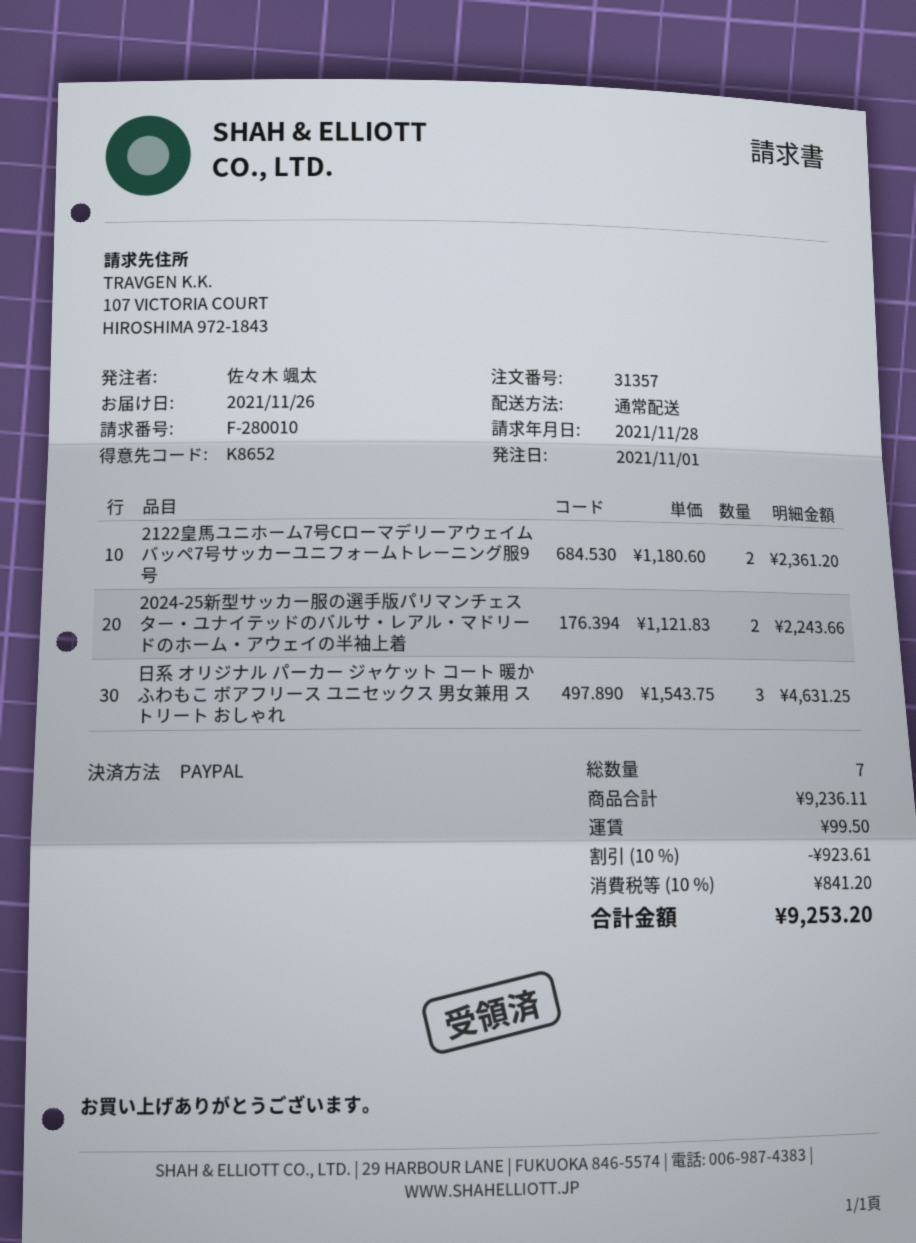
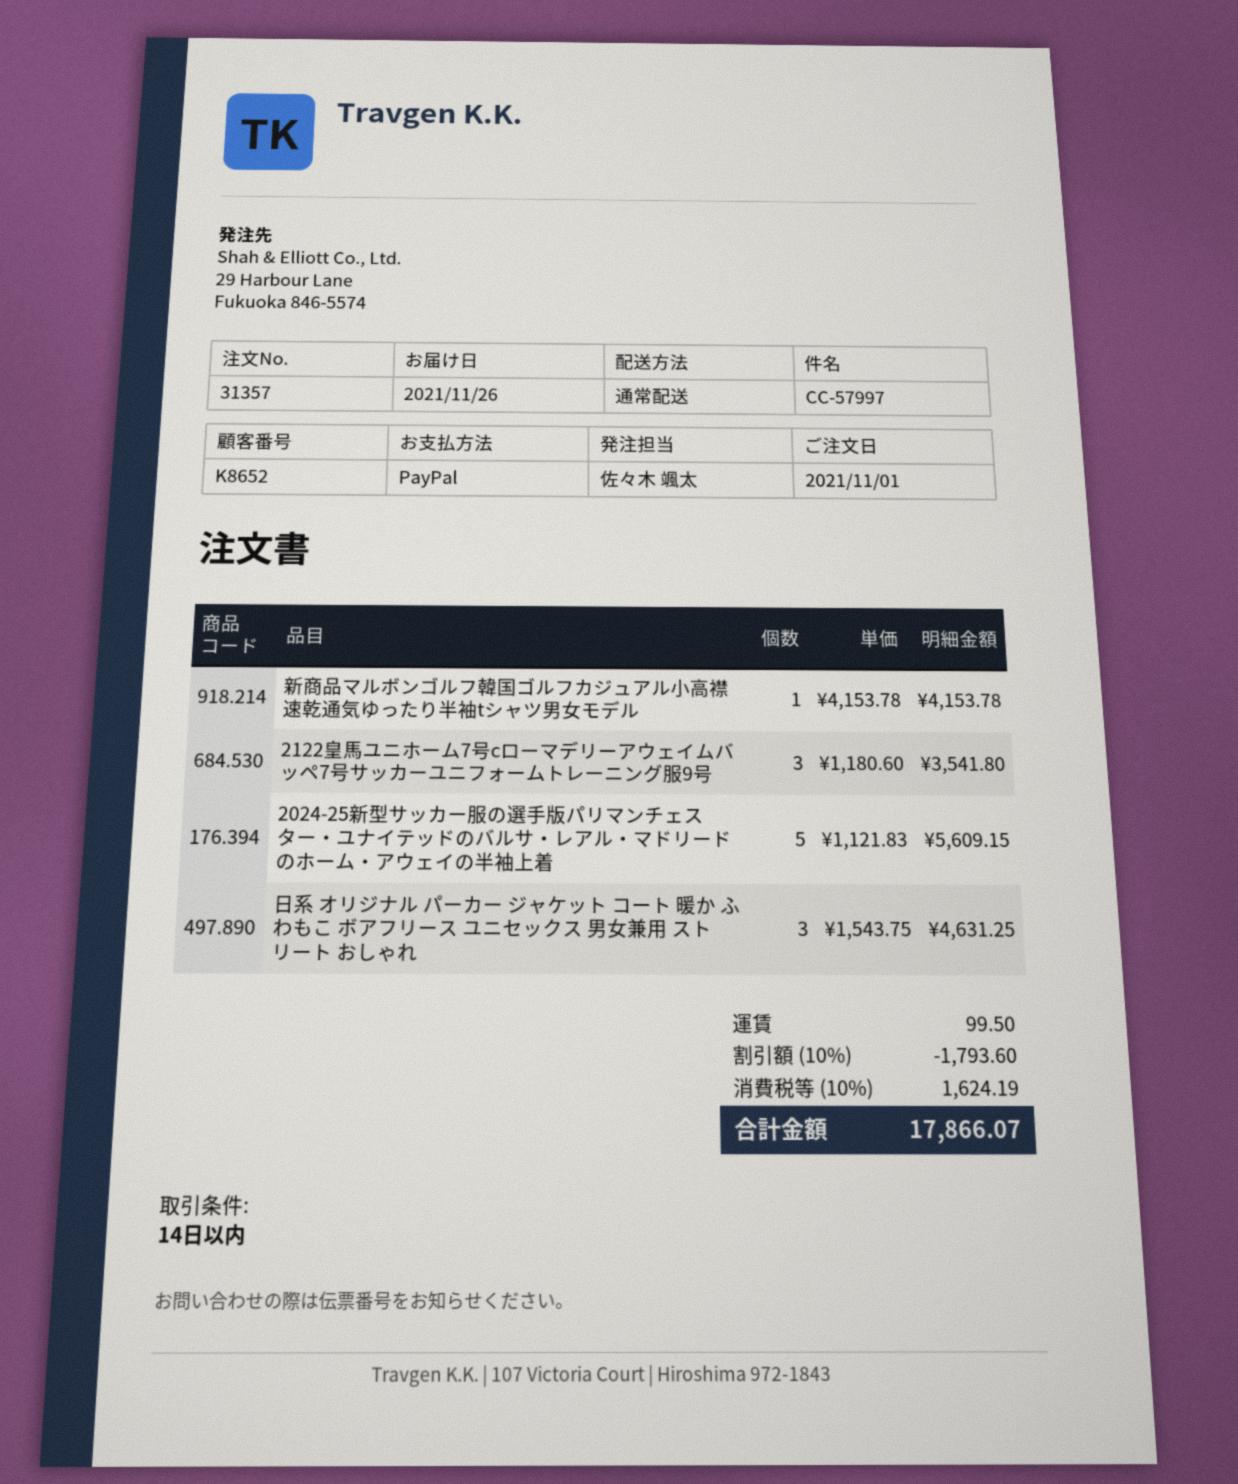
2122皇馬ユニホーム7号Cローマデリーアウェイムバッペ7号サッカーユニフォームトレーニング服9号: 2 x 1180.60 = 2361.20 -> 3 x 1180.60 = 3541.80
2024-25新型サッカー服の選手版パリマンチェスター・ユナイテッドのバルサ・レアル・マドリードのホーム・アウェイの半袖上着: 2 x 1121.83 = 2243.66 -> 5 x 1121.83 = 5609.15
新商品マルボンゴルフ韓国ゴルフカジュアル小高襟速乾通気ゆったり半袖tシャツ男女モデル: none -> 1 x 4153.78 = 4153.78
discount: 10% = 923.61 -> 10% = 1793.60
tax: 10% = 841.20 -> 10% = 1624.19
total: 9253.20 -> 17866.07

